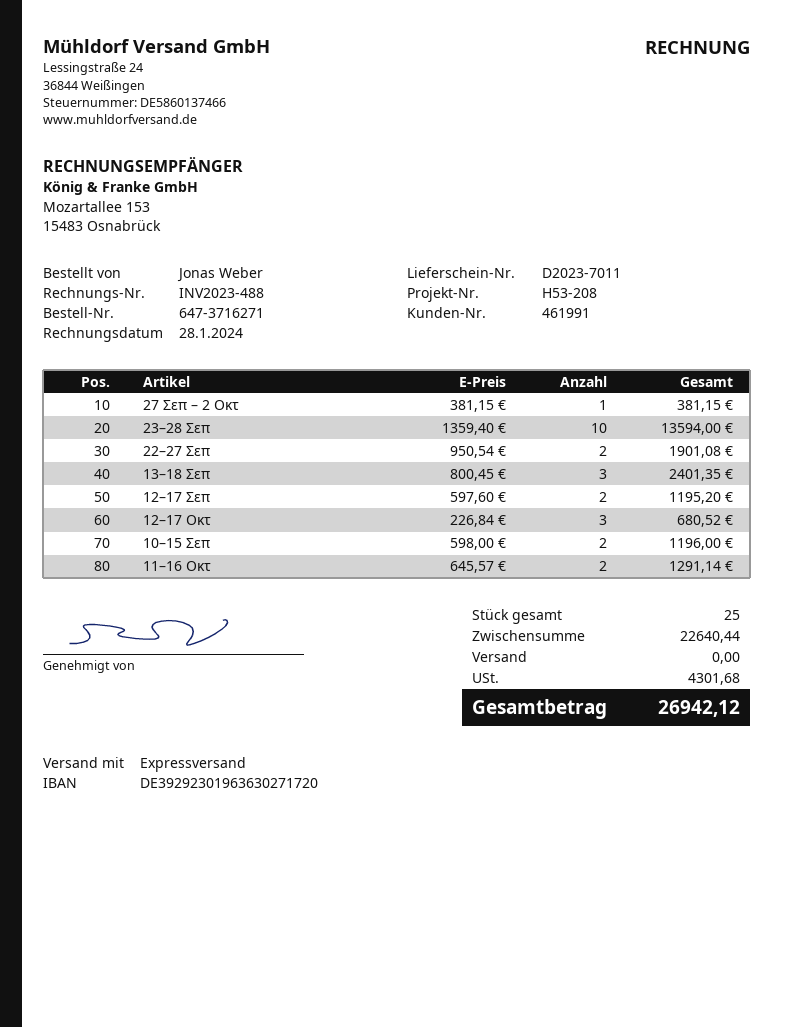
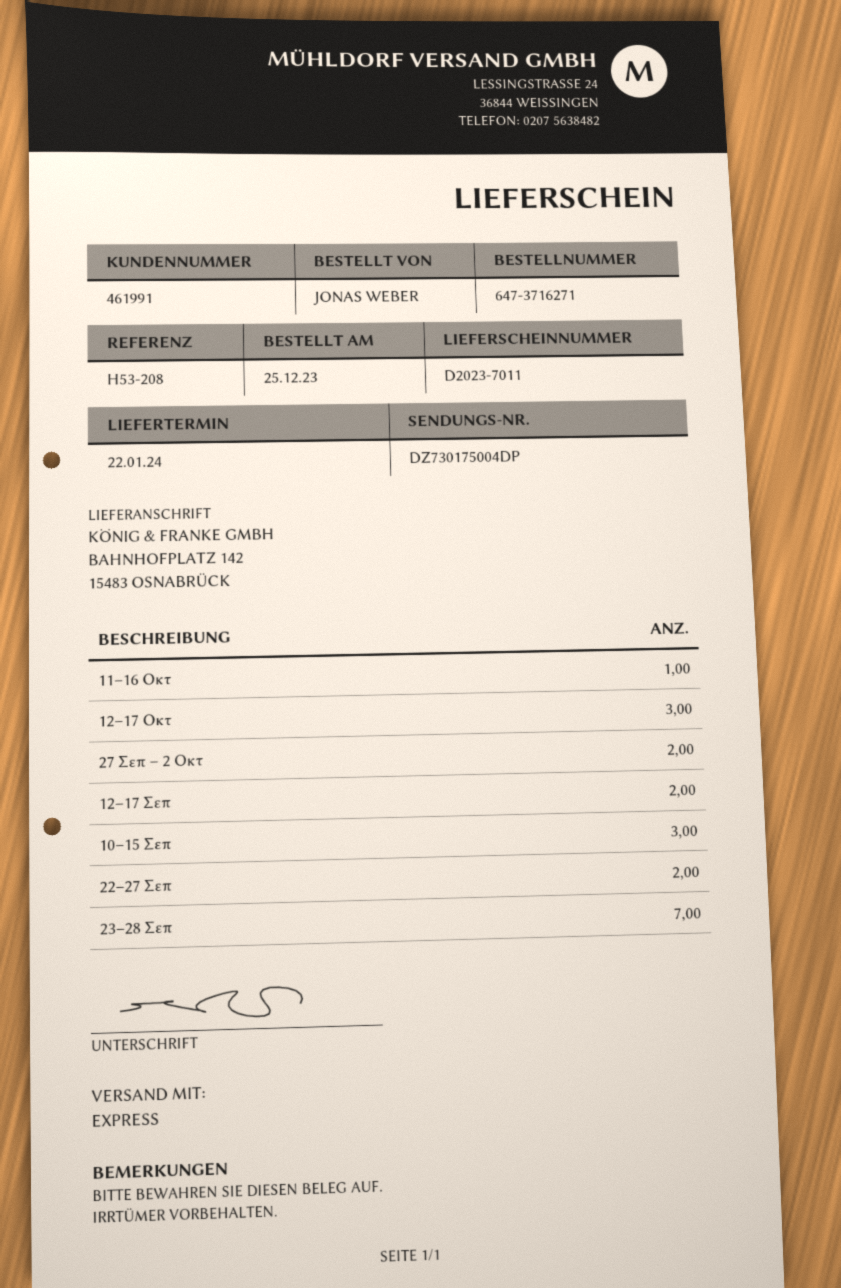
27 Σεπ – 2 Οκτ: 1 -> 2
23–28 Σεπ: 10 -> 7
13–18 Σεπ: 3 -> none
10–15 Σεπ: 2 -> 3
11–16 Οκτ: 2 -> 1

